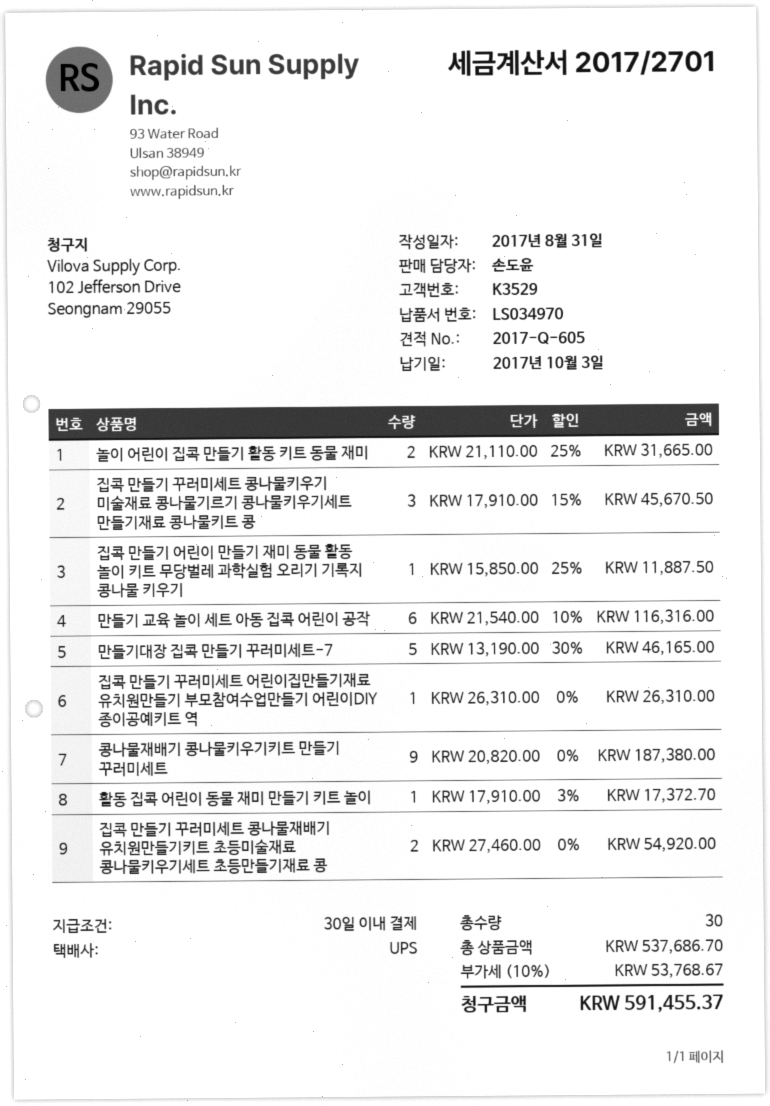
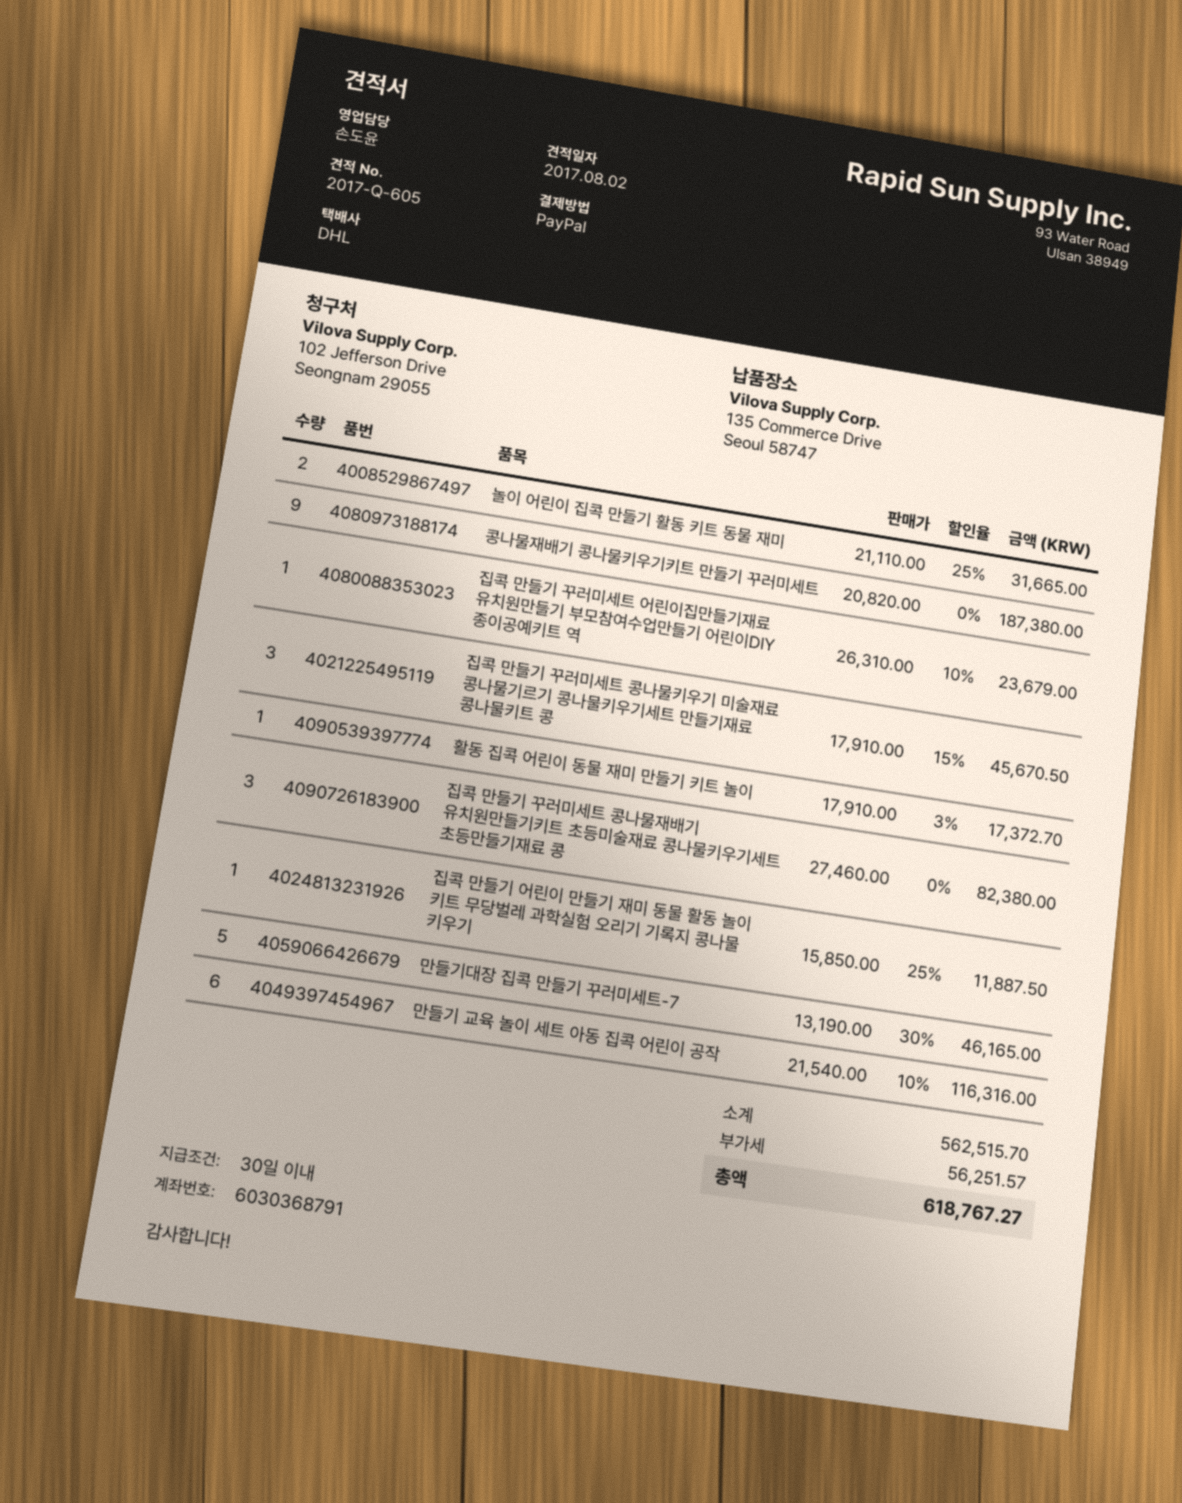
shipping method: UPS -> DHL
집콕 만들기 꾸러미세트 어린이집만들기재료 유치원만들기 부모참여수업만들기 어린이DIY 종이공예키트 역: 1 x 26310.00 = 26310.00 -> 1 x 26310.00 - 10% = 23679.00
집콕 만들기 꾸러미세트 콩나물재배기 유치원만들기키트 초등미술재료 콩나물키우기세트 초등만들기재료 콩: 2 x 27460.00 = 54920.00 -> 3 x 27460.00 = 82380.00
subtotal: 537686.70 -> 562515.70
tax: 53768.67 -> 56251.57
total: 591455.37 -> 618767.27

